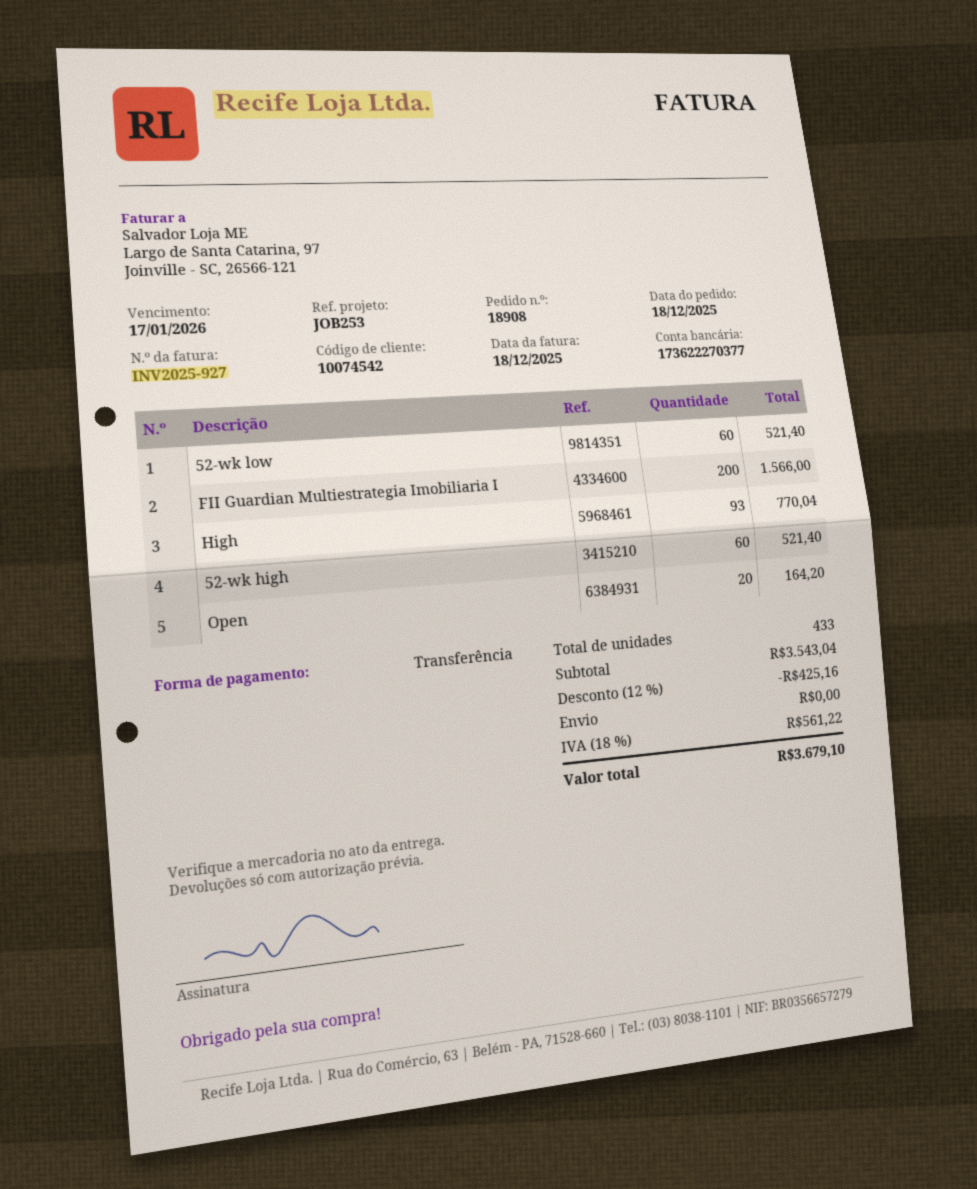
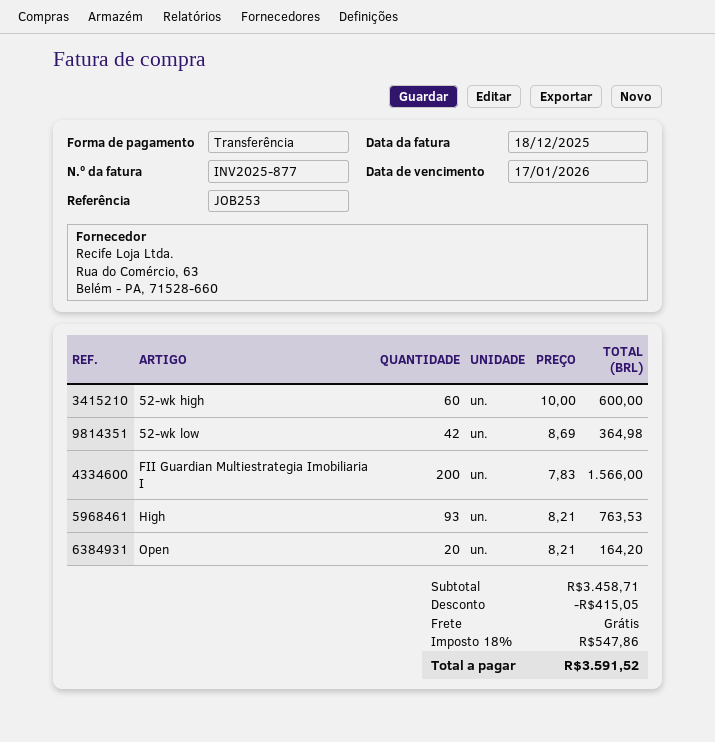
invoice number: INV2025-927 -> INV2025-877
52-wk low: 60 for 521.40 -> 42 for 364.98
High: 93 for 770.04 -> 93 for 763.53
52-wk high: 60 for 521.40 -> 60 for 600.00
subtotal: 3543.04 -> 3458.71
discount: 425.16 -> 415.05
tax: 18% = 561.22 -> 18% = 547.86
total: 3679.10 -> 3591.52

